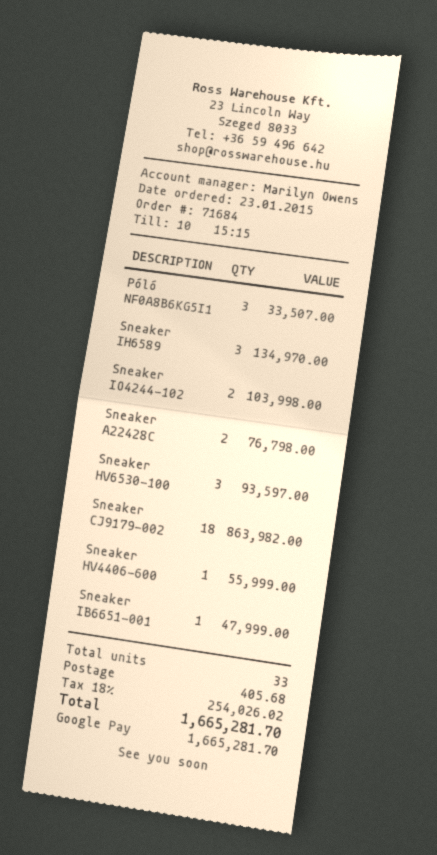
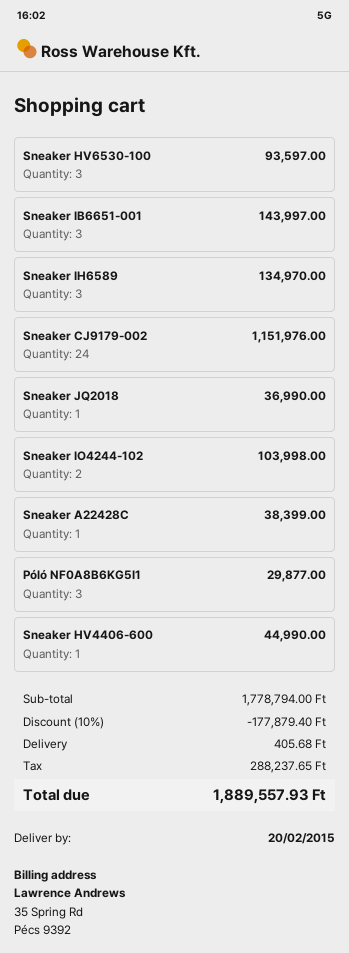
Póló NF0A8B6KG5I1: 3 for 33507.00 -> 3 for 29877.00
Sneaker A22428C: 2 for 76798.00 -> 1 for 38399.00
Sneaker CJ9179-002: 18 for 863982.00 -> 24 for 1151976.00
Sneaker HV4406-600: 1 for 55999.00 -> 1 for 44990.00
Sneaker IB6651-001: 1 for 47999.00 -> 3 for 143997.00
Sneaker JQ2018: none -> 1 for 36990.00
discount: none -> 10% = 177879.40
tax: 254026.02 -> 288237.65
total: 1665281.70 -> 1889557.93

